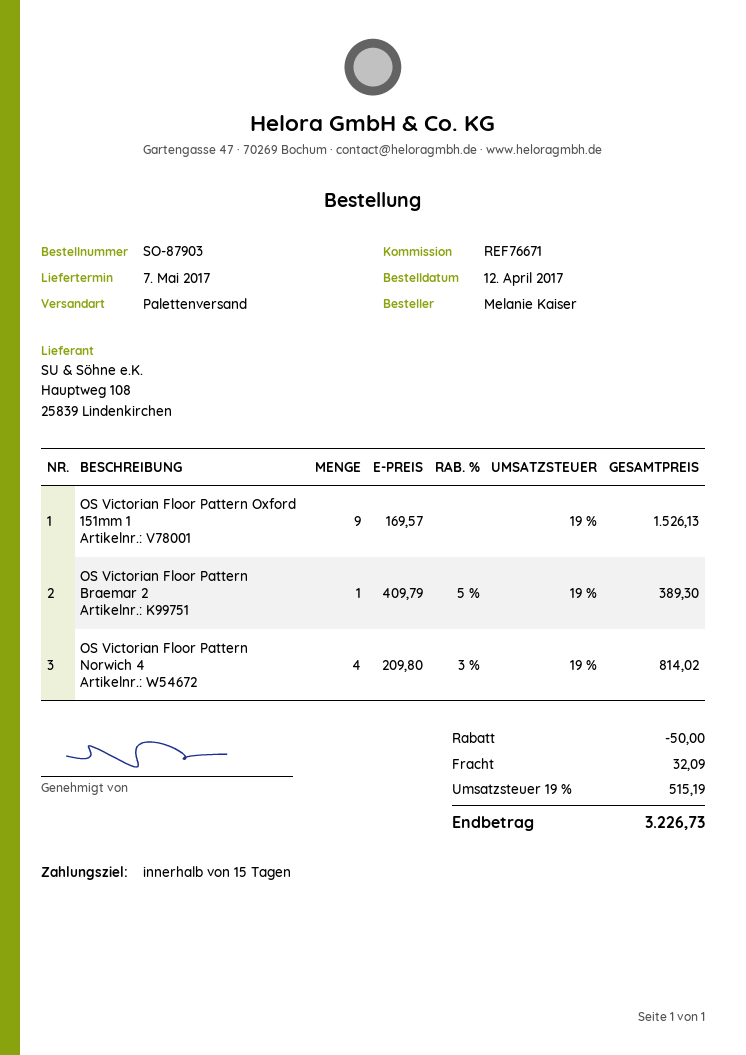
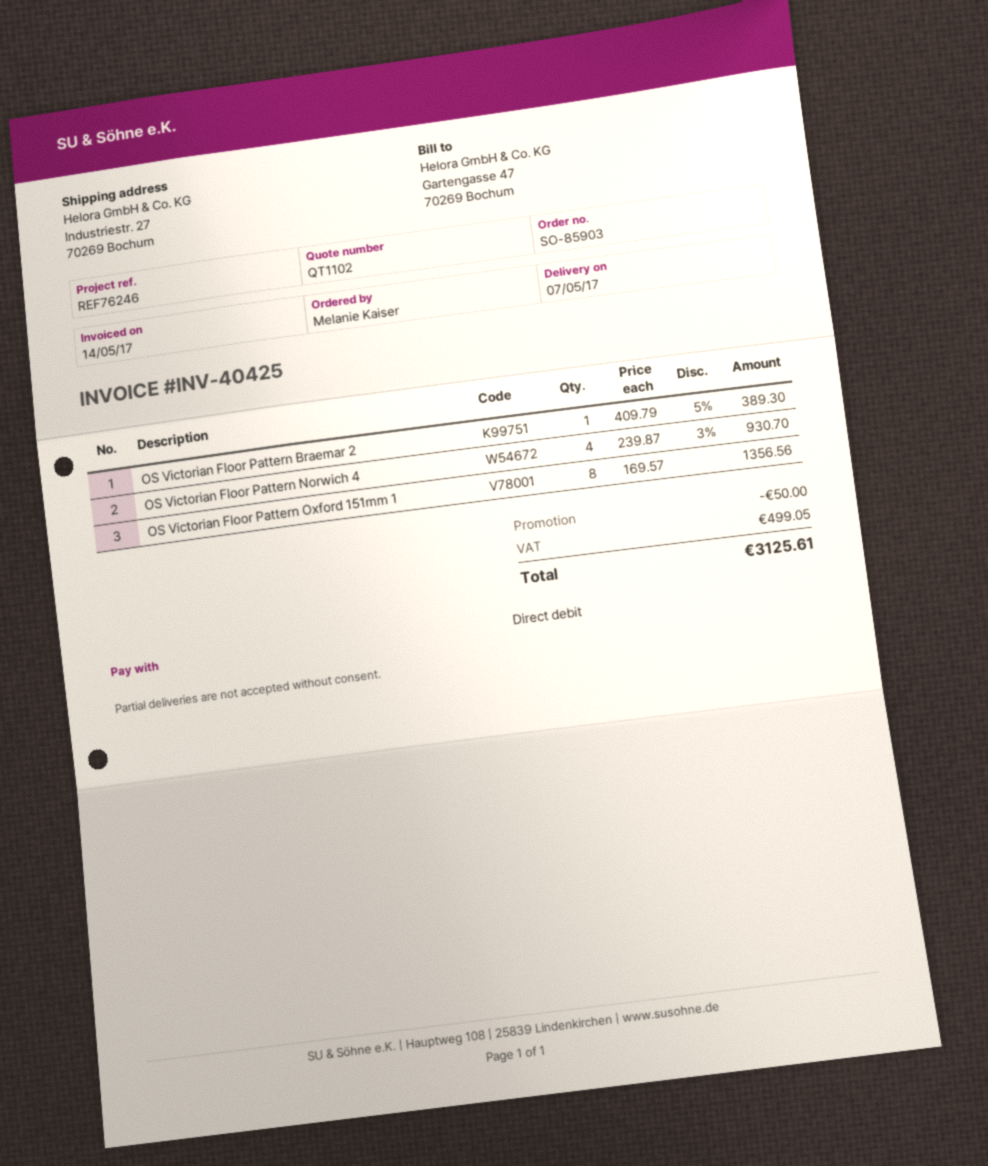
order number: SO-87903 -> SO-85903
reference: REF76671 -> REF76246
OS Victorian Floor Pattern Oxford 151mm 1: 9 x 169.57 = 1526.13 -> 8 x 169.57 = 1356.56
OS Victorian Floor Pattern Norwich 4: 4 x 209.80 - 3% = 814.02 -> 4 x 239.87 - 3% = 930.70
shipping: 32.09 -> none
tax: 515.19 -> 499.05
total: 3226.73 -> 3125.61

